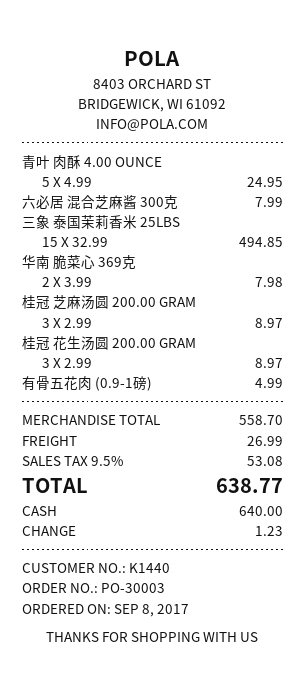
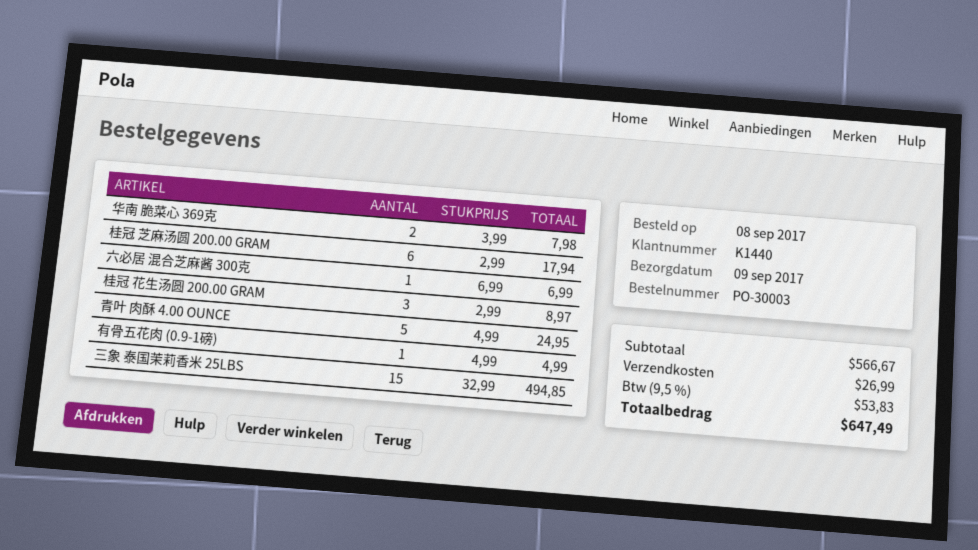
六必居 混合芝麻酱 300克: 1 x 7.99 = 7.99 -> 1 x 6.99 = 6.99
桂冠 芝麻汤圆 200.00 GRAM: 3 x 2.99 = 8.97 -> 6 x 2.99 = 17.94
subtotal: 558.70 -> 566.67
tax: 9.5% = 53.08 -> 9.5% = 53.83
total: 638.77 -> 647.49

